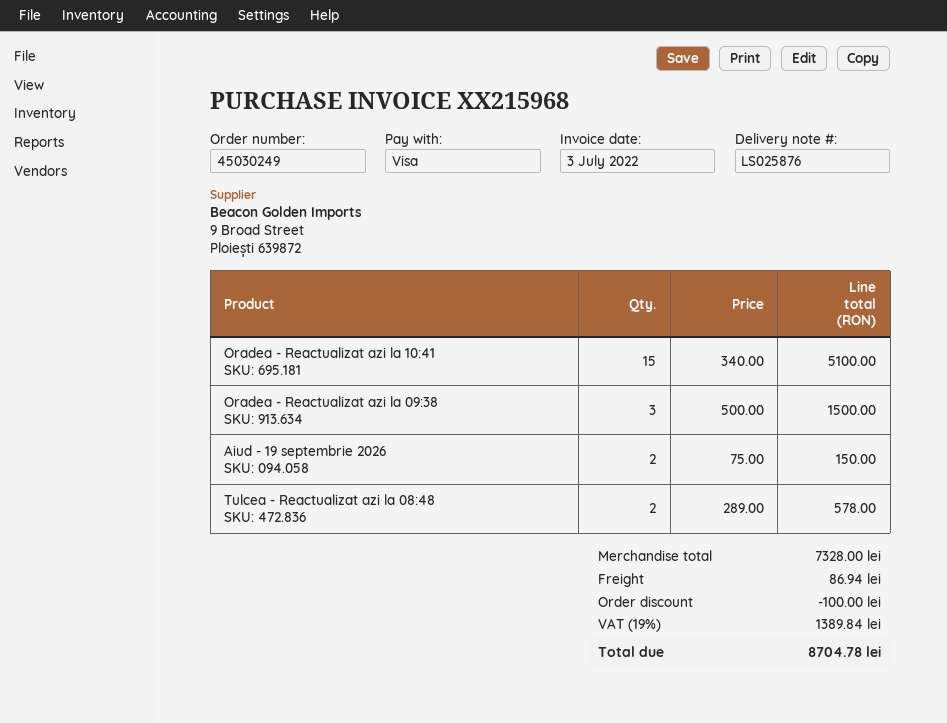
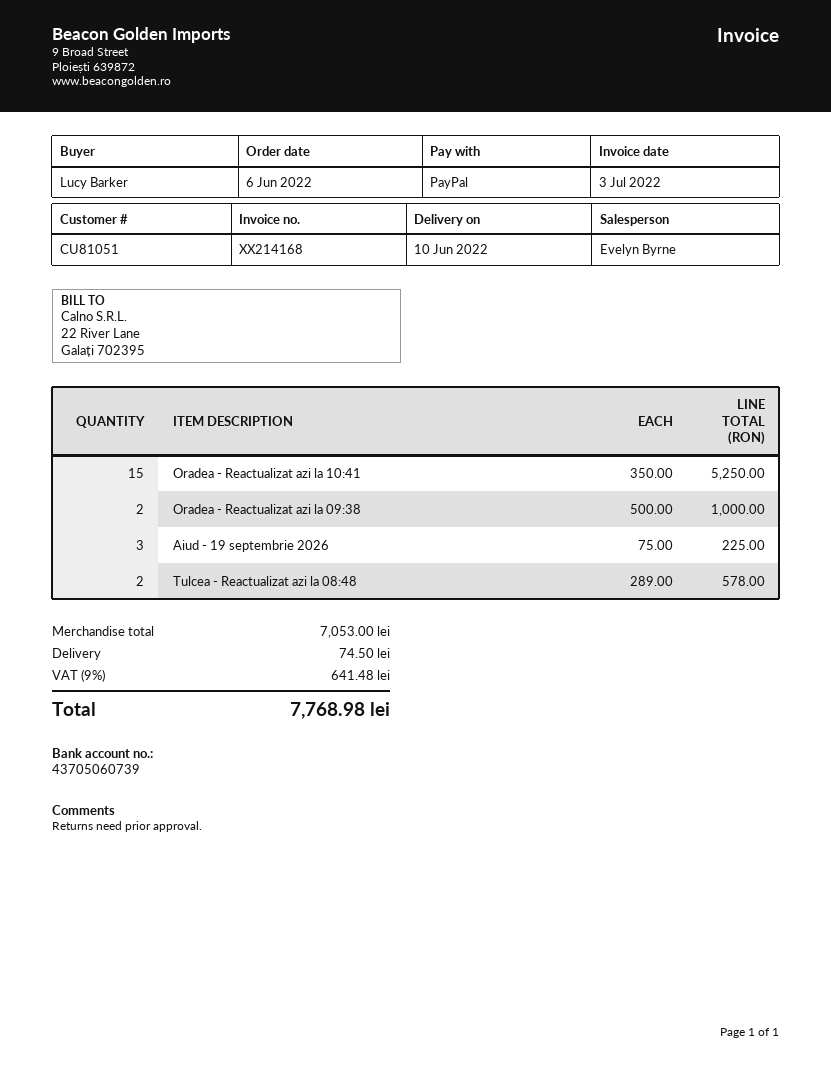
invoice number: XX215968 -> XX214168
payment method: Visa -> PayPal
Oradea - Reactualizat azi la 10:41: 15 x 340.00 = 5100.00 -> 15 x 350.00 = 5250.00
Oradea - Reactualizat azi la 09:38: 3 x 500.00 = 1500.00 -> 2 x 500.00 = 1000.00
Aiud - 19 septembrie 2026: 2 x 75.00 = 150.00 -> 3 x 75.00 = 225.00
subtotal: 7328.00 -> 7053.00
discount: 100.00 -> none
shipping: 86.94 -> 74.50
tax: 19% = 1389.84 -> 9% = 641.48
total: 8704.78 -> 7768.98

